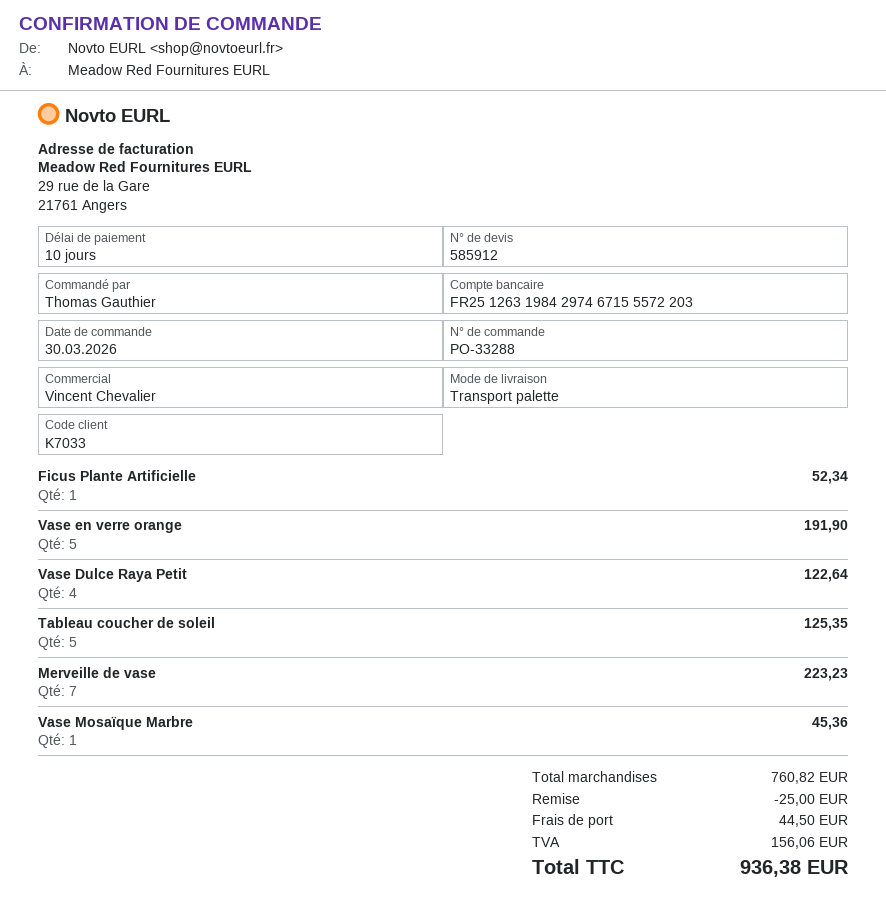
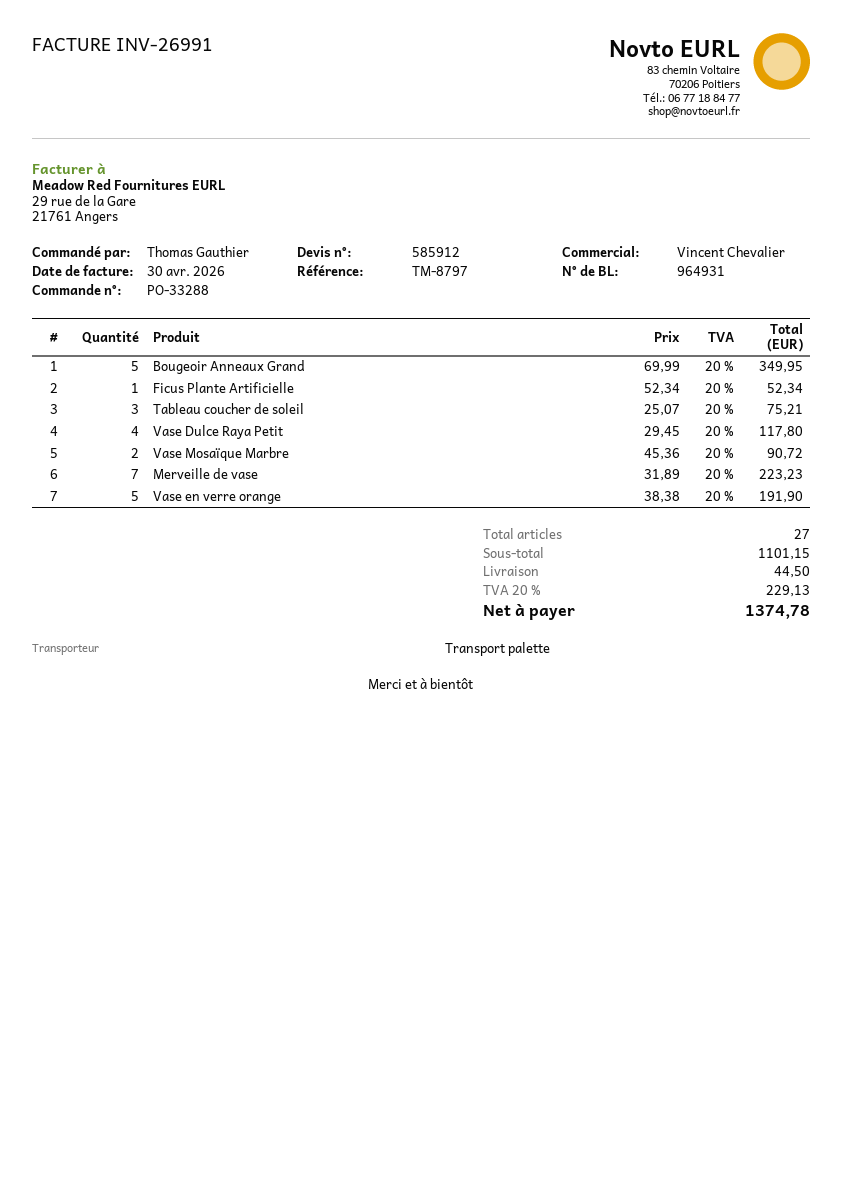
Vase Dulce Raya Petit: 4 for 122.64 -> 4 for 117.80
Tableau coucher de soleil: 5 for 125.35 -> 3 for 75.21
Vase Mosaïque Marbre: 1 for 45.36 -> 2 for 90.72
Bougeoir Anneaux Grand: none -> 5 for 349.95
subtotal: 760.82 -> 1101.15
discount: 25.00 -> none
tax: 156.06 -> 229.13
total: 936.38 -> 1374.78

